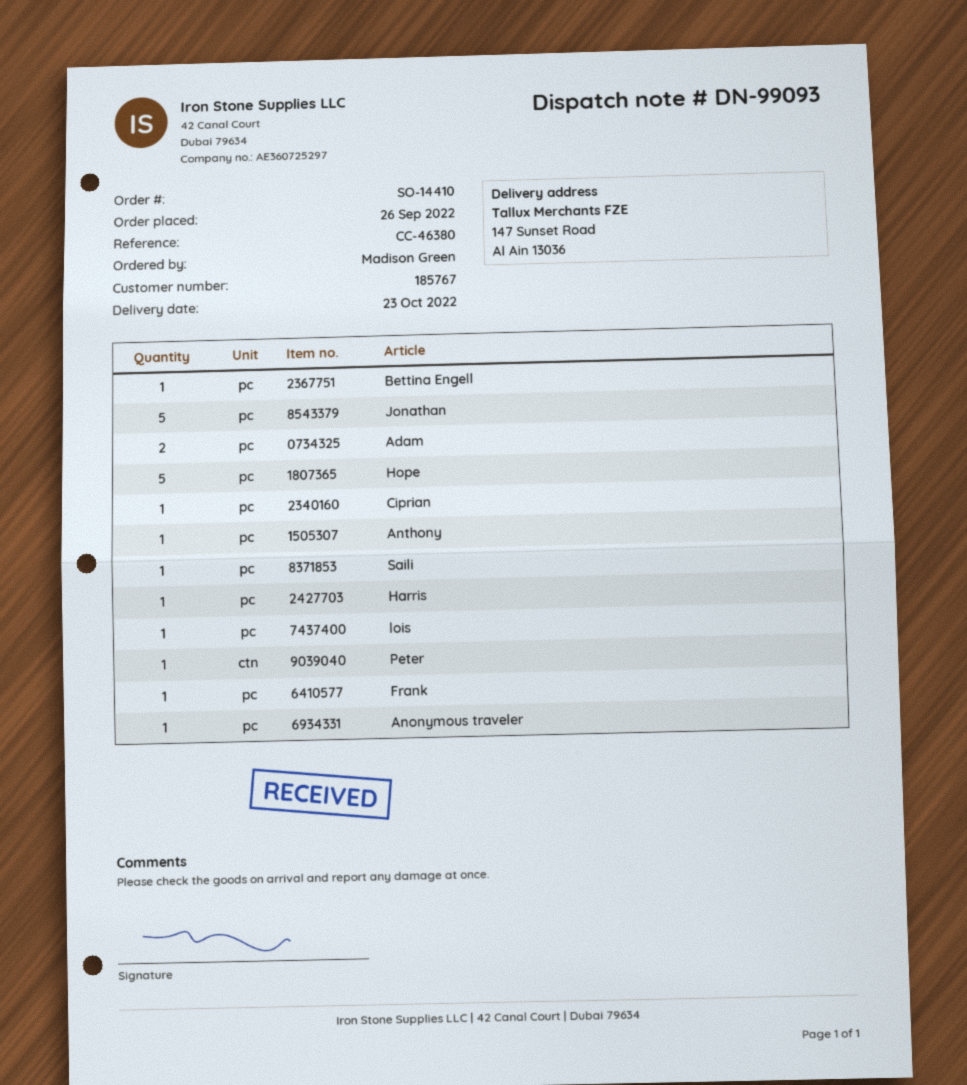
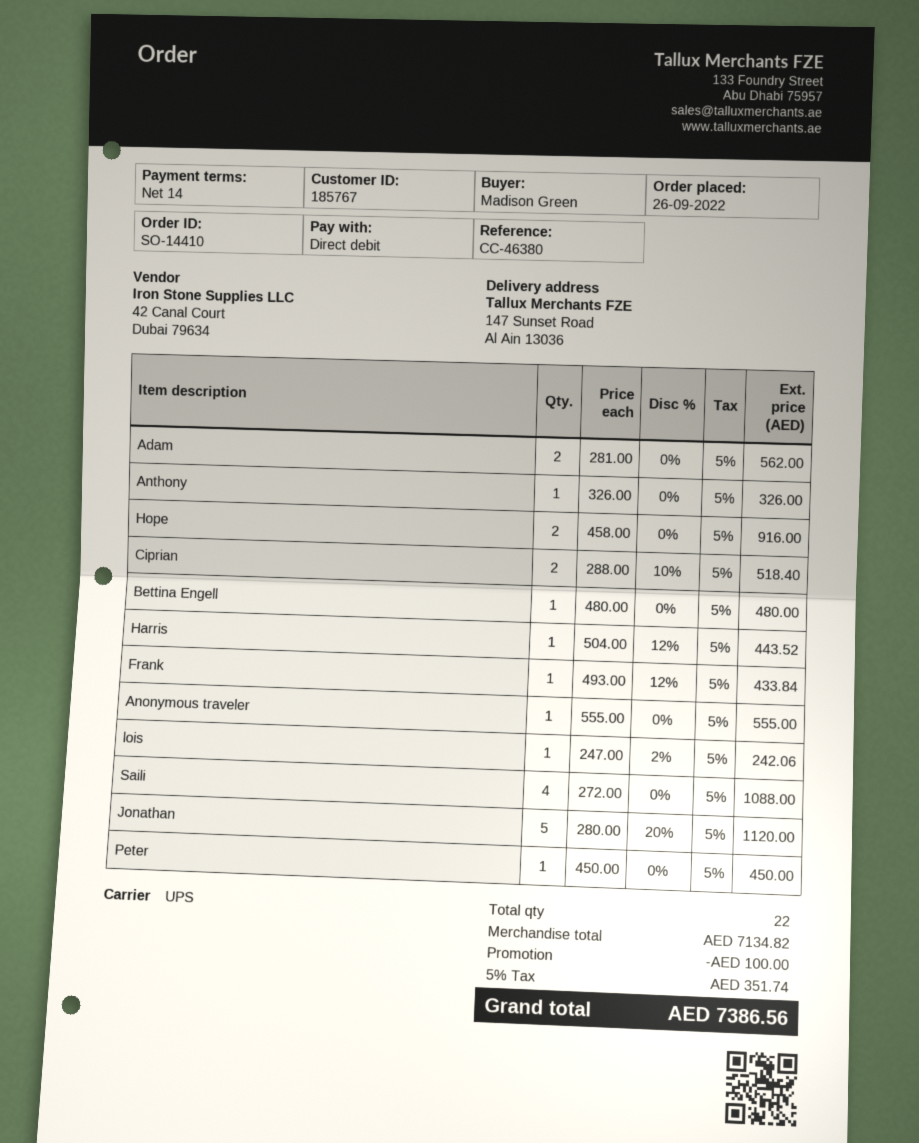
Hope: 5 -> 2
Ciprian: 1 -> 2
Saili: 1 -> 4

